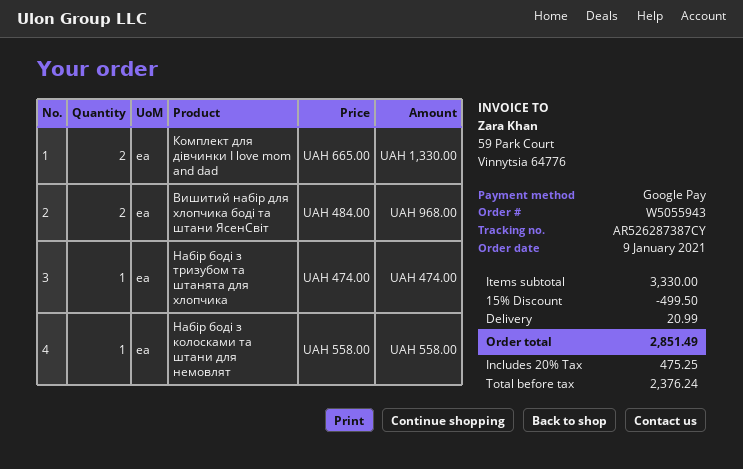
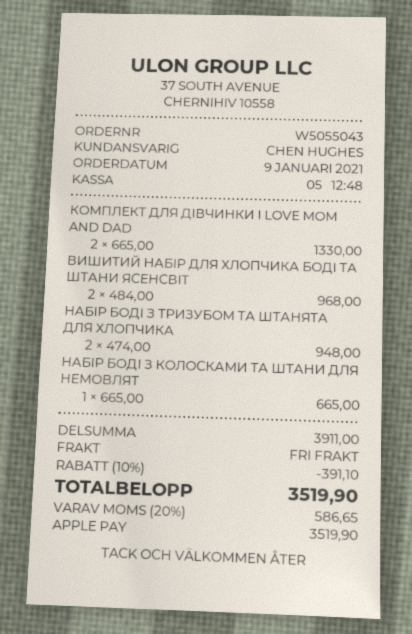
order number: W5055943 -> W5055043
payment method: Google Pay -> Apple Pay
Набір боді з тризубом та штанята для хлопчика: 1 x 474.00 = 474.00 -> 2 x 474.00 = 948.00
Набір боді з колосками та штани для немовлят: 1 x 558.00 = 558.00 -> 1 x 665.00 = 665.00
subtotal: 3330.00 -> 3911.00
discount: 15% = 499.50 -> 10% = 391.10
shipping: 20.99 -> 0.00
tax: 20% = 475.25 -> 20% = 586.65
total: 2851.49 -> 3519.90

